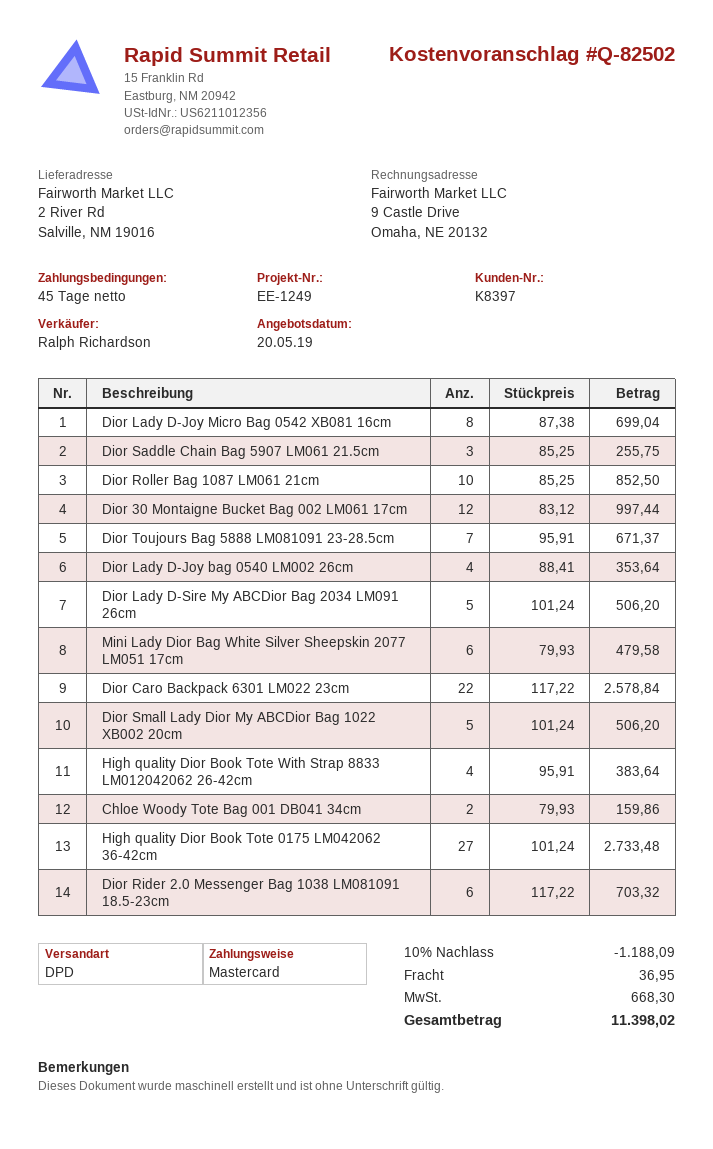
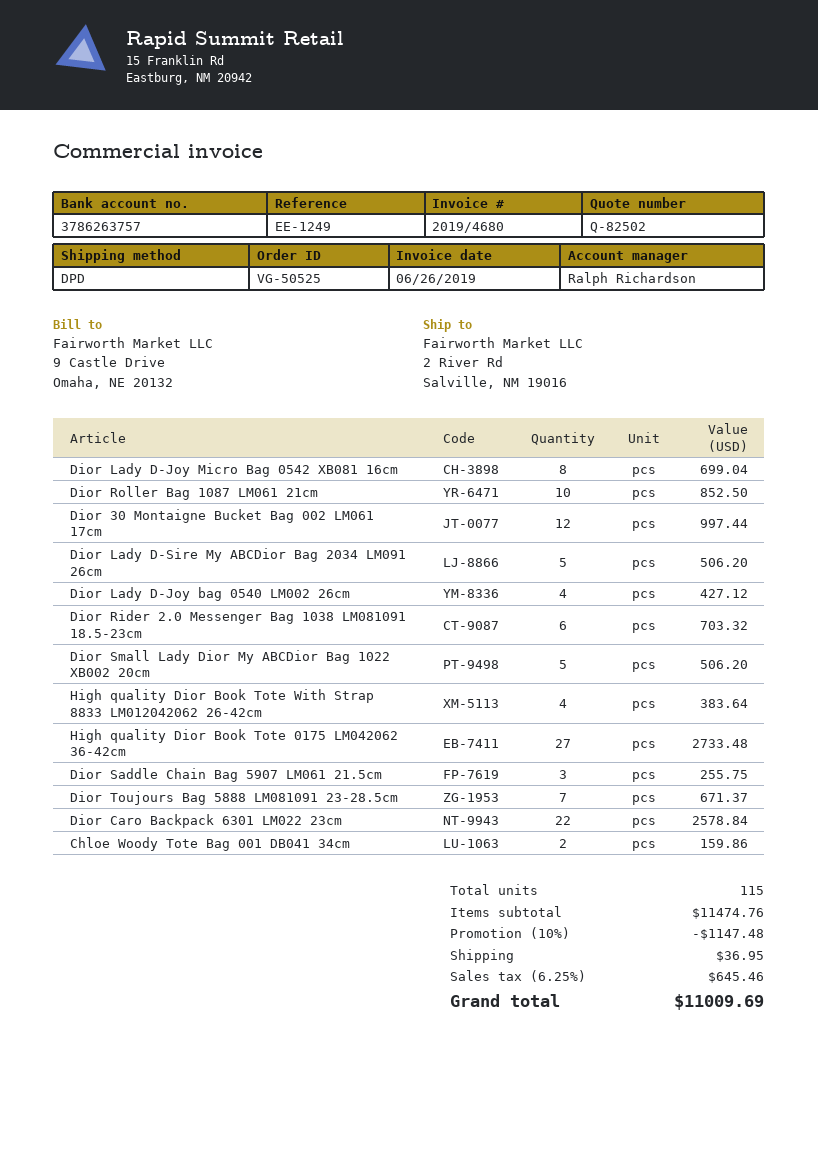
Dior Lady D-Joy bag 0540 LM002 26cm: 4 for 353.64 -> 4 for 427.12
Mini Lady Dior Bag White Silver Sheepskin 2077 LM051 17cm: 6 for 479.58 -> none
discount: 10% = 1188.09 -> 10% = 1147.48
tax: 668.30 -> 645.46
total: 11398.02 -> 11009.69

